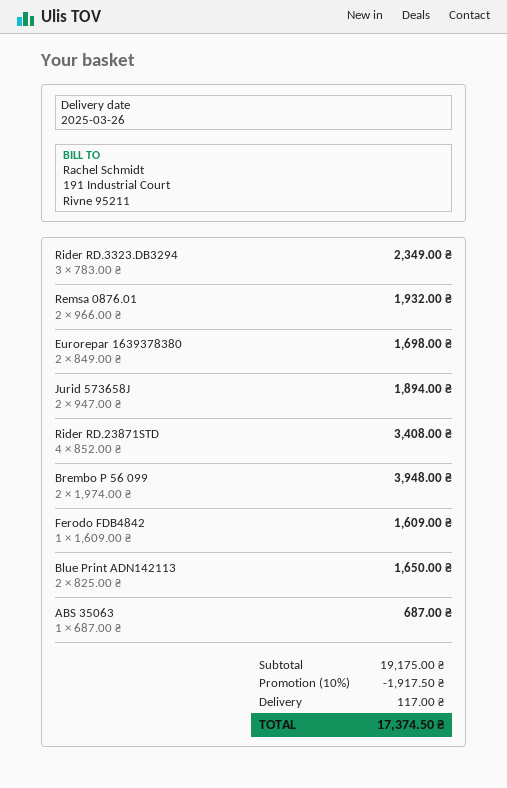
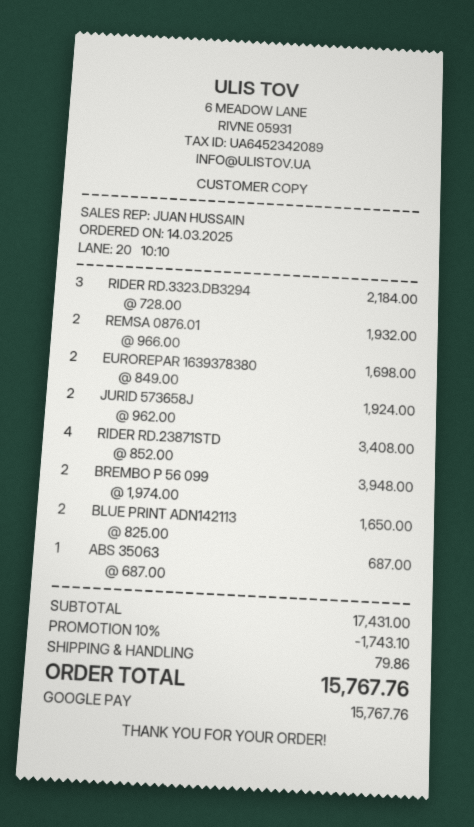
Rider RD.3323.DB3294: 3 x 783.00 = 2349.00 -> 3 x 728.00 = 2184.00
Jurid 573658J: 2 x 947.00 = 1894.00 -> 2 x 962.00 = 1924.00
Ferodo FDB4842: 1 x 1609.00 = 1609.00 -> none
subtotal: 19175.00 -> 17431.00
discount: 10% = 1917.50 -> 10% = 1743.10
shipping: 117.00 -> 79.86
total: 17374.50 -> 15767.76

